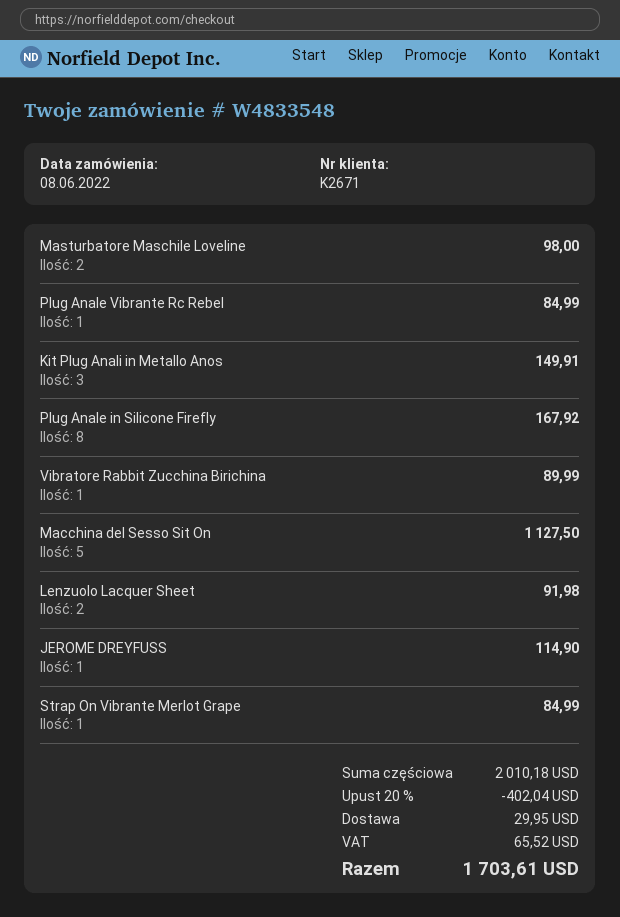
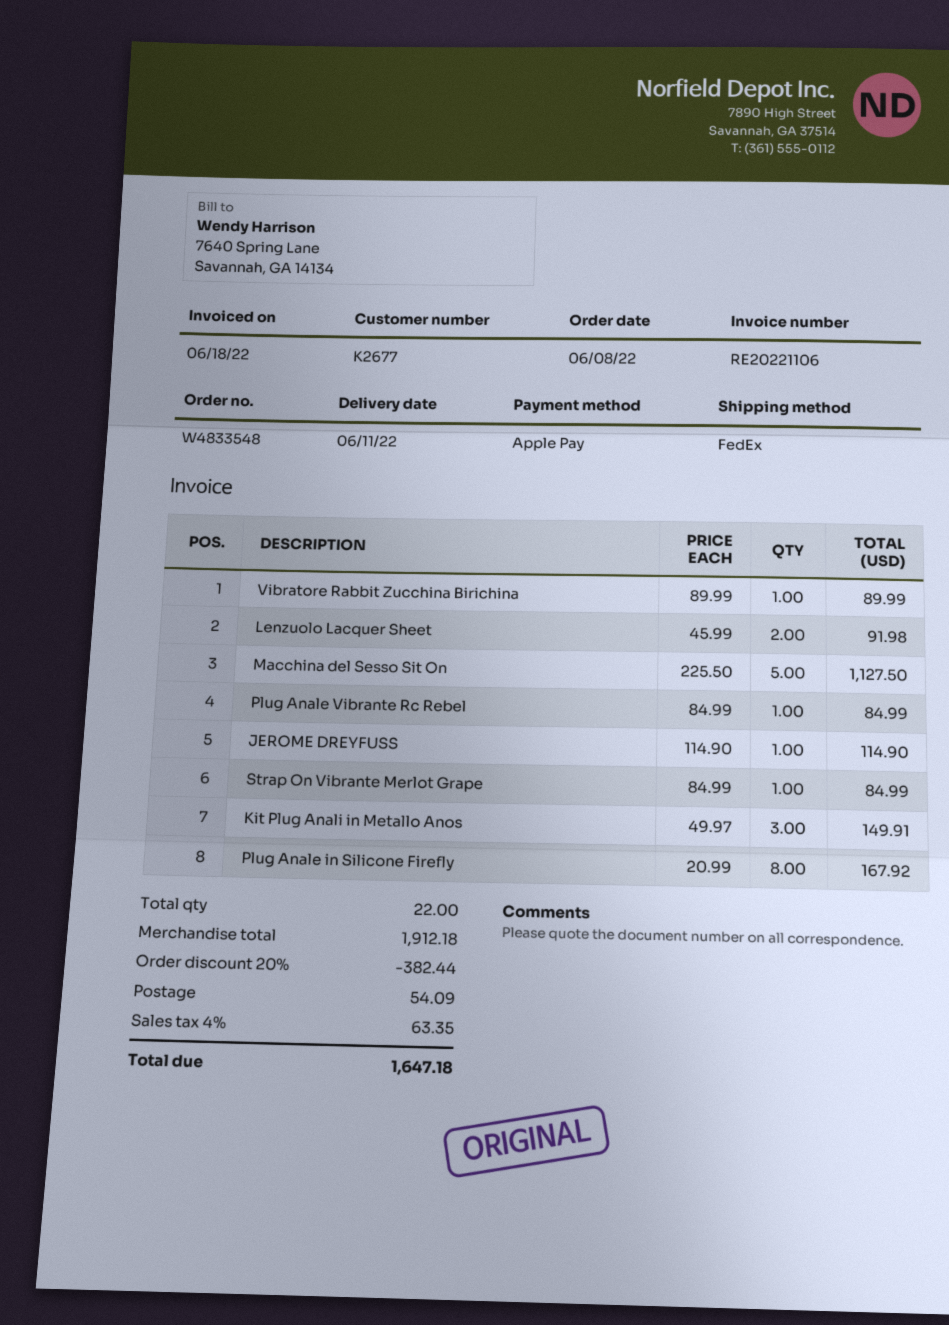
customer number: K2671 -> K2677
Masturbatore Maschile Loveline: 2 for 98.00 -> none
subtotal: 2010.18 -> 1912.18
discount: 20% = 402.04 -> 20% = 382.44
shipping: 29.95 -> 54.09
tax: 65.52 -> 63.35
total: 1703.61 -> 1647.18

